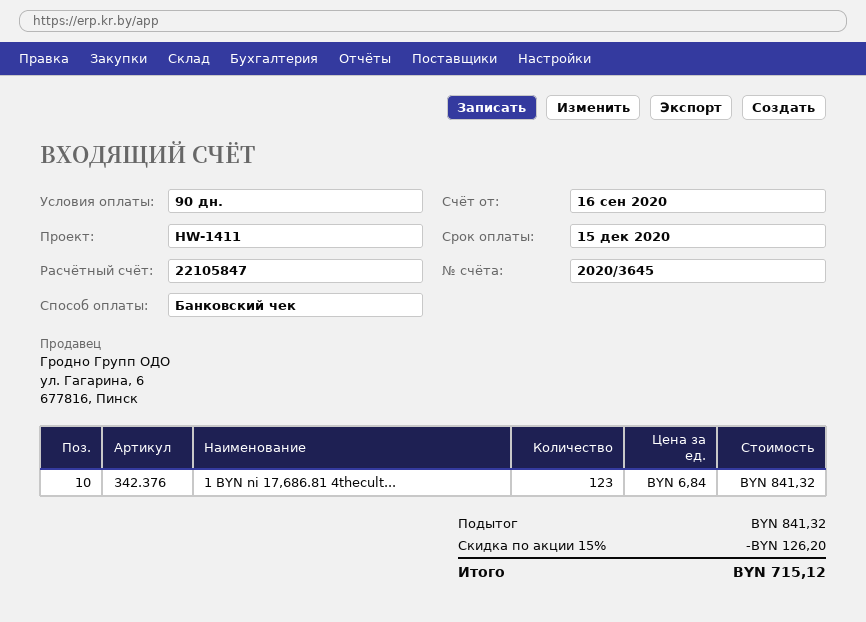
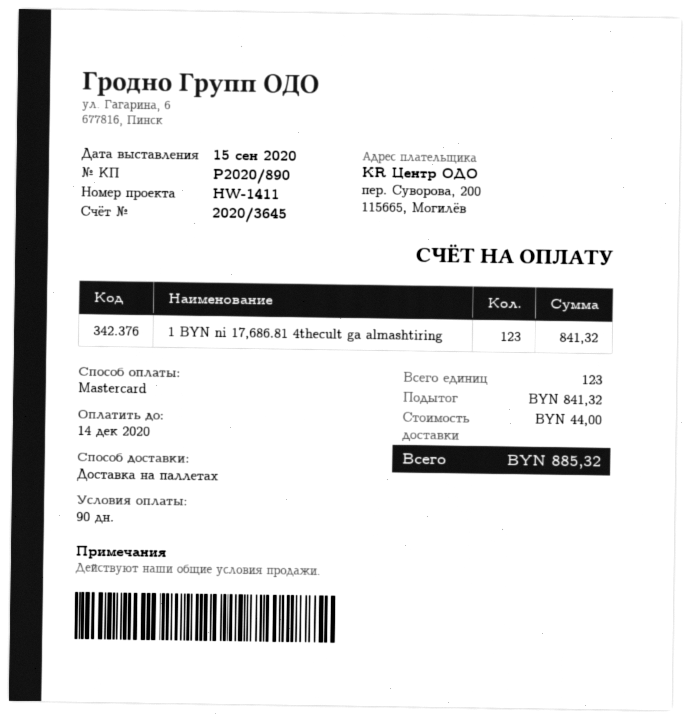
invoice date: 2020-09-16 -> 2020-09-15
due date: 2020-12-15 -> 2020-12-14
payment method: cheque -> Mastercard
discount: 15% = 126.20 -> none
shipping: none -> 44.00
total: 715.12 -> 885.32

